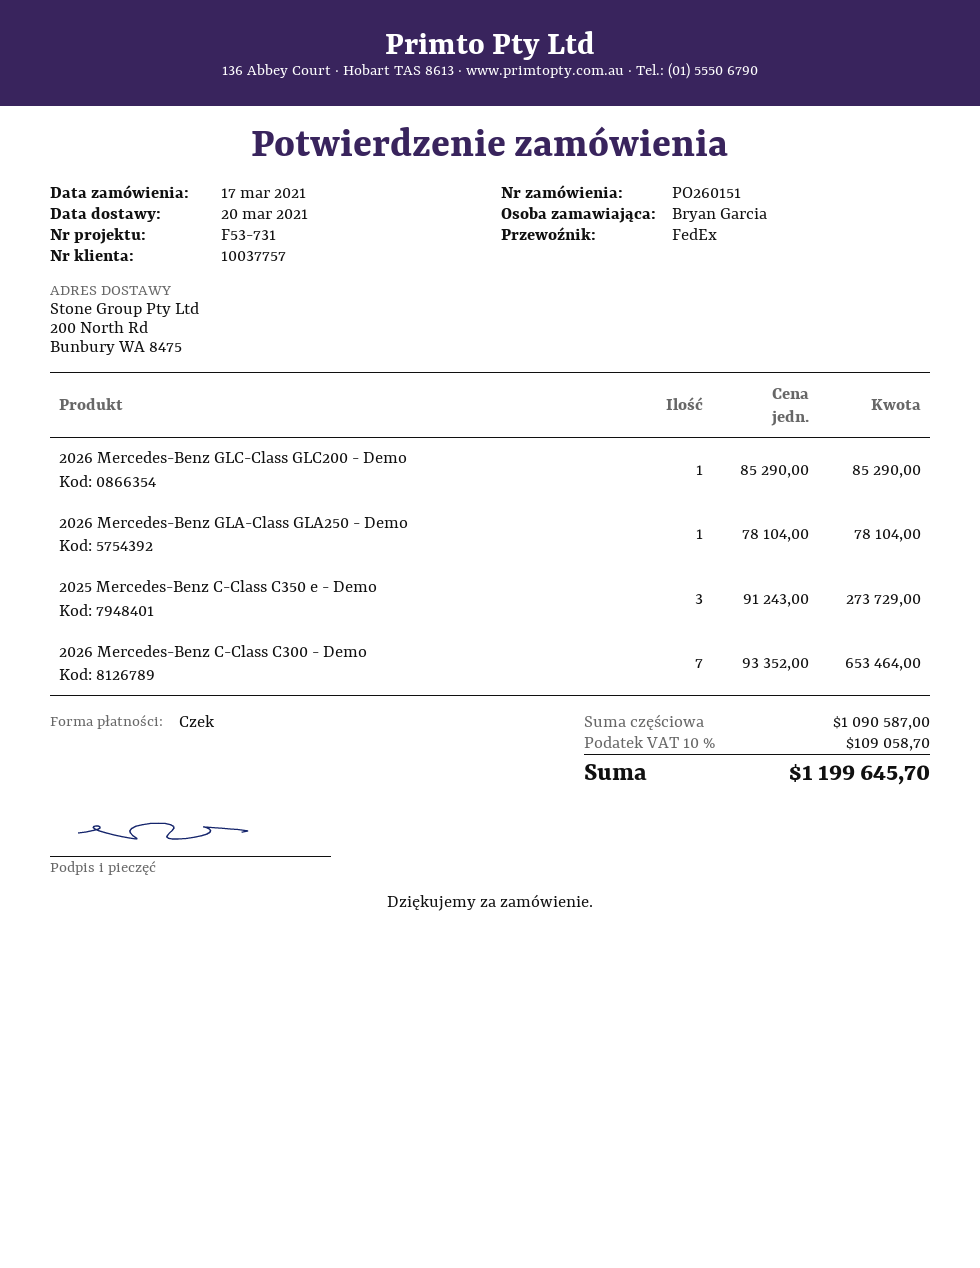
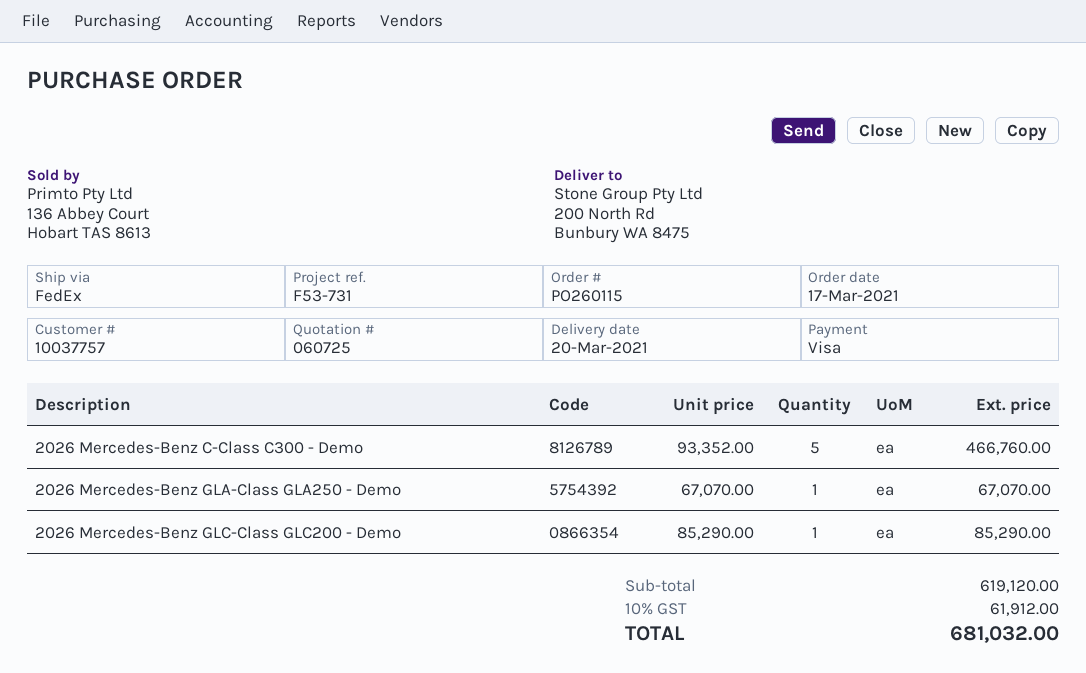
order number: PO260151 -> PO260115
payment method: cheque -> Visa
2026 Mercedes-Benz GLA-Class GLA250 - Demo: 1 x 78104.00 = 78104.00 -> 1 x 67070.00 = 67070.00
2025 Mercedes-Benz C-Class C350 e - Demo: 3 x 91243.00 = 273729.00 -> none
2026 Mercedes-Benz C-Class C300 - Demo: 7 x 93352.00 = 653464.00 -> 5 x 93352.00 = 466760.00
subtotal: 1090587.00 -> 619120.00
tax: 10% = 109058.70 -> 10% = 61912.00
total: 1199645.70 -> 681032.00

